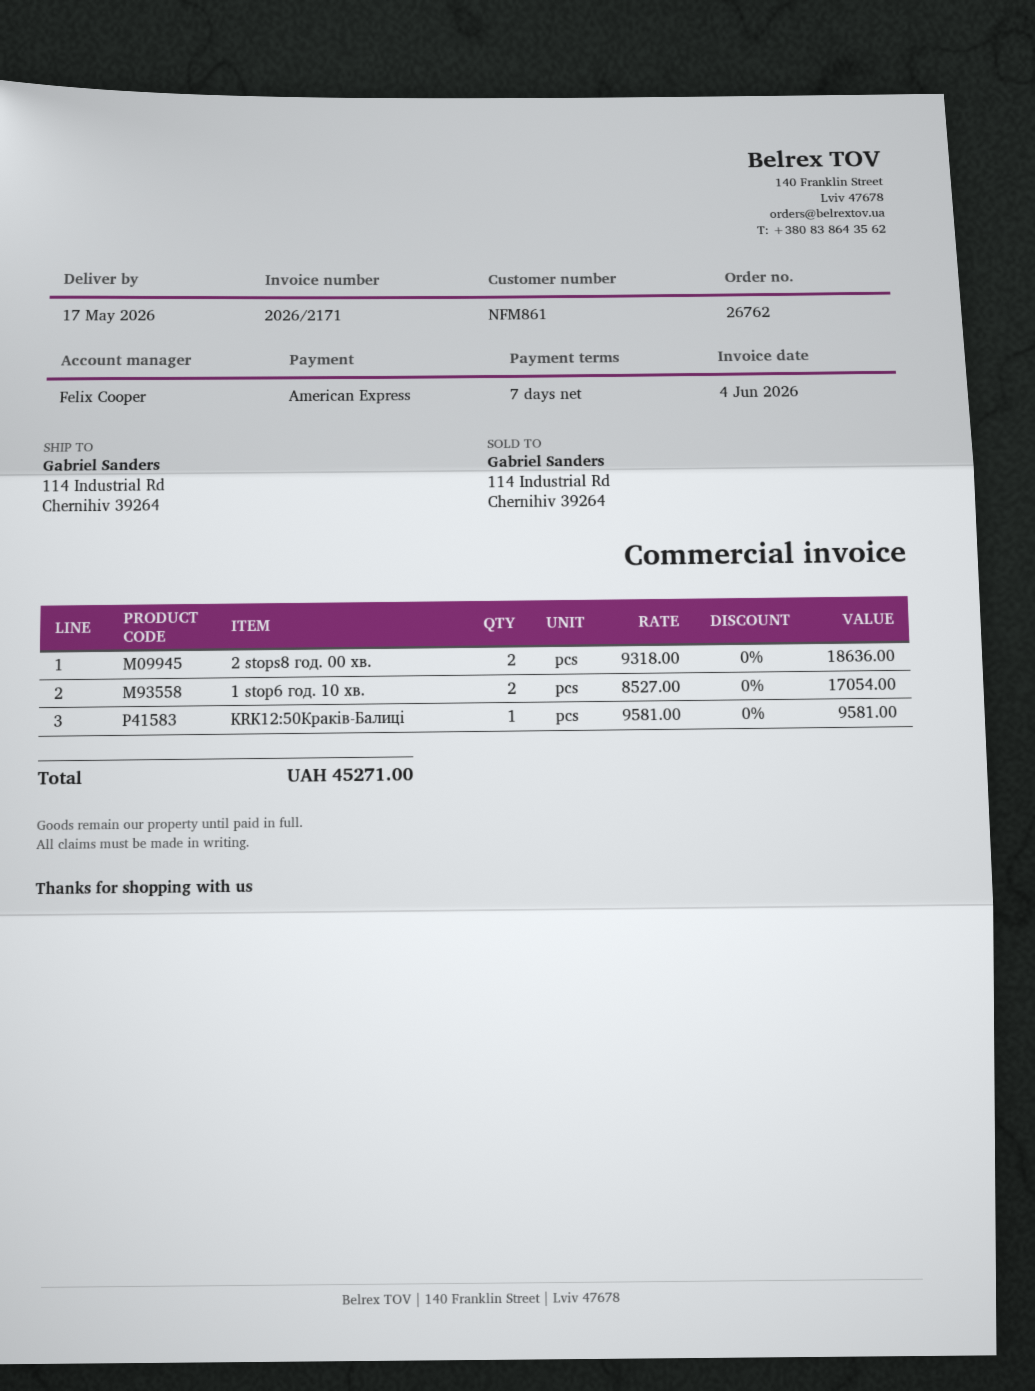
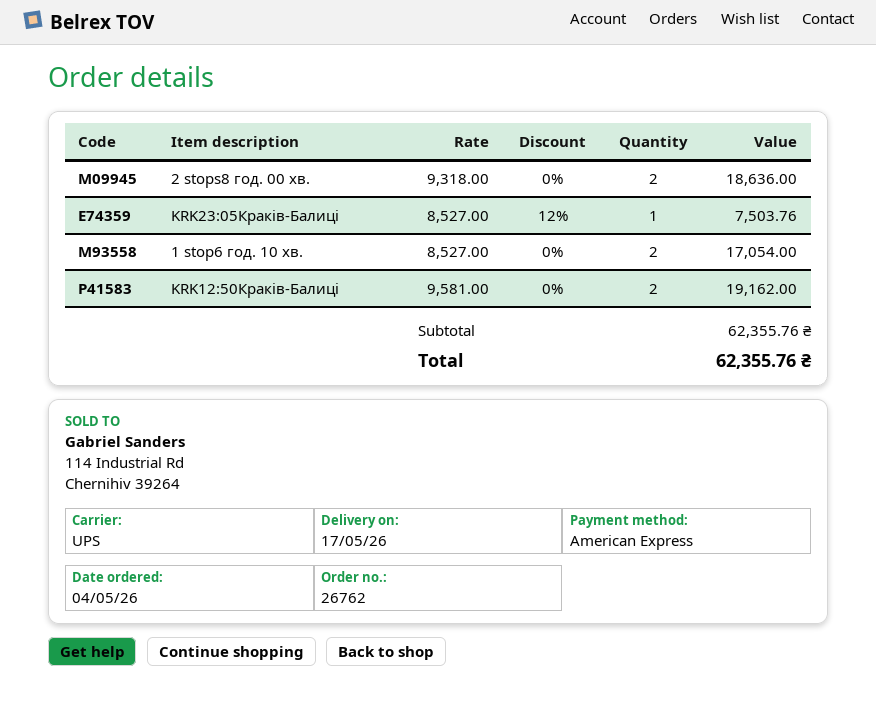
KRK12:50Краків-Балиці: 1 x 9581.00 = 9581.00 -> 2 x 9581.00 = 19162.00
KRK23:05Краків-Балиці: none -> 1 x 8527.00 - 12% = 7503.76
total: 45271.00 -> 62355.76

